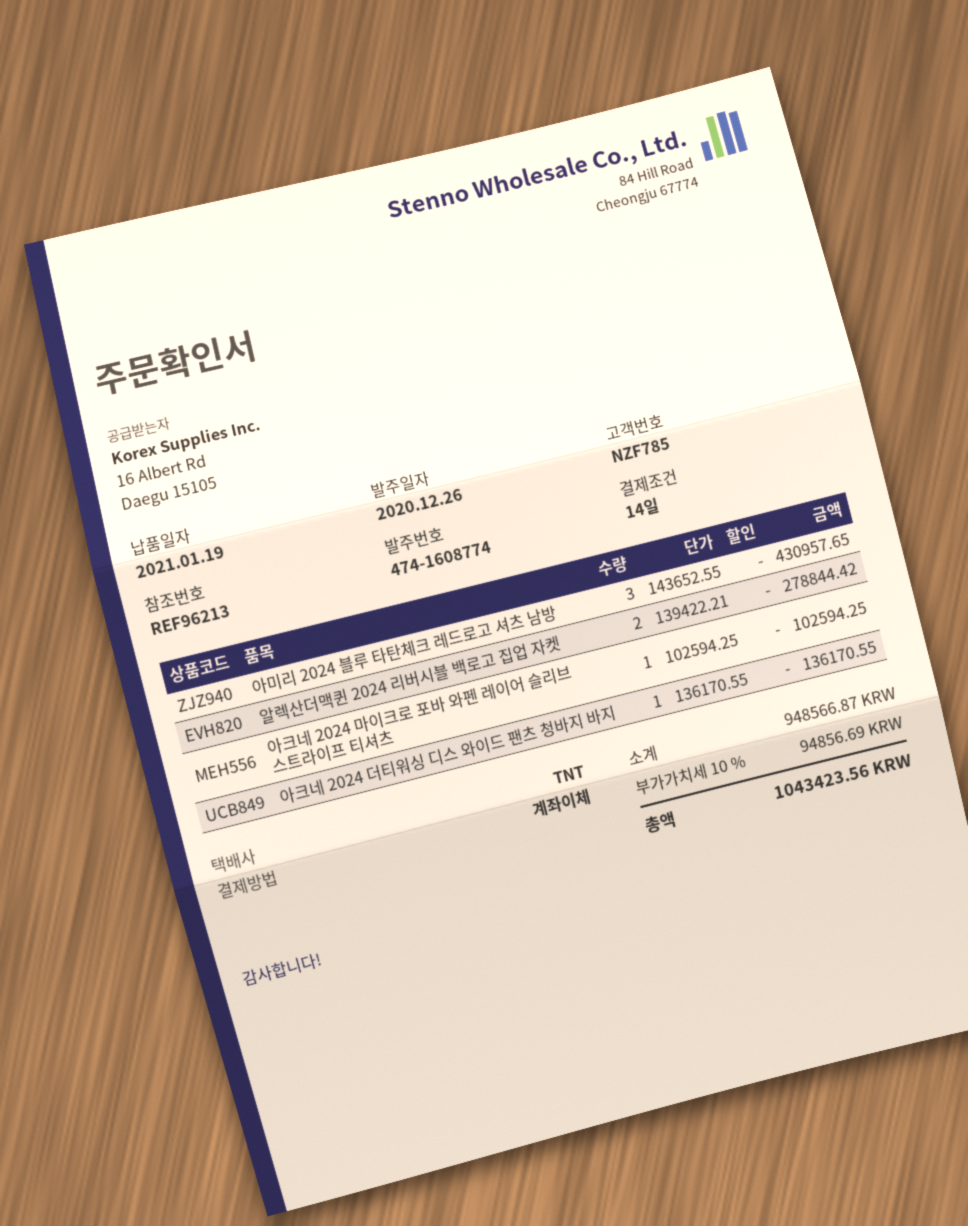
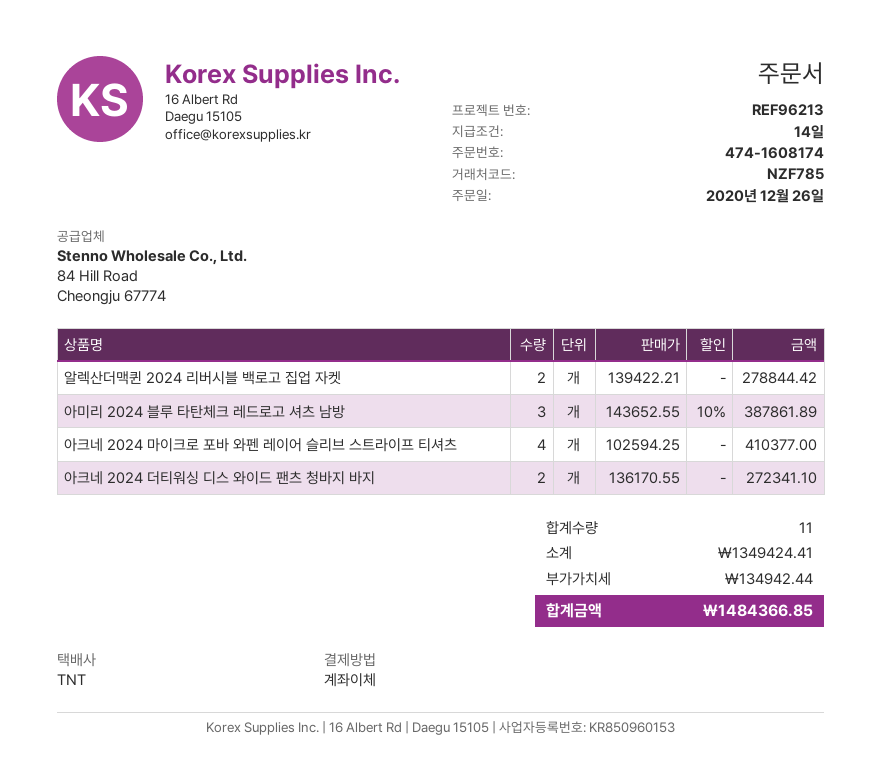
order number: 474-1608774 -> 474-1608174
아미리 2024 블루 타탄체크 레드로고 셔츠 남방: 3 x 143652.55 = 430957.65 -> 3 x 143652.55 - 10% = 387861.89
아크네 2024 마이크로 포바 와펜 레이어 슬리브 스트라이프 티셔츠: 1 x 102594.25 = 102594.25 -> 4 x 102594.25 = 410377.00
아크네 2024 더티워싱 디스 와이드 팬츠 청바지 바지: 1 x 136170.55 = 136170.55 -> 2 x 136170.55 = 272341.10
subtotal: 948566.87 -> 1349424.41
tax: 94856.69 -> 134942.44
total: 1043423.56 -> 1484366.85

